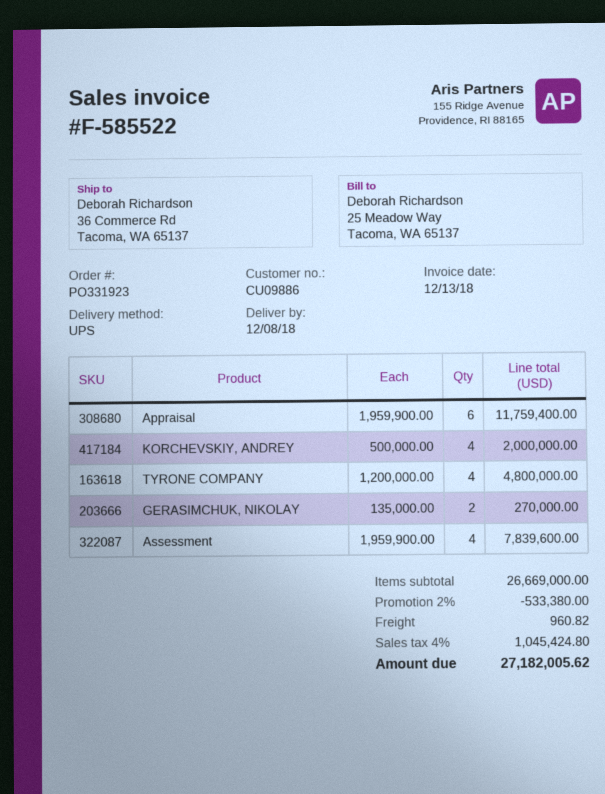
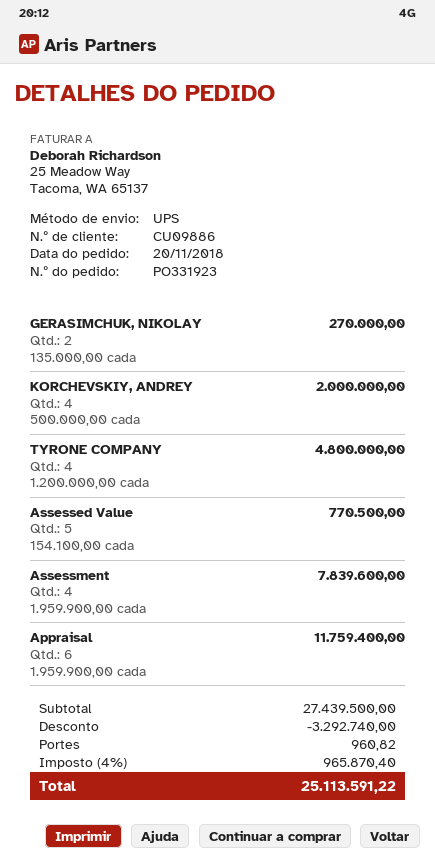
Assessed Value: none -> 5 x 154100.00 = 770500.00
subtotal: 26669000.00 -> 27439500.00
discount: 533380.00 -> 3292740.00
tax: 4% = 1045424.80 -> 4% = 965870.40
total: 27182005.62 -> 25113591.22

